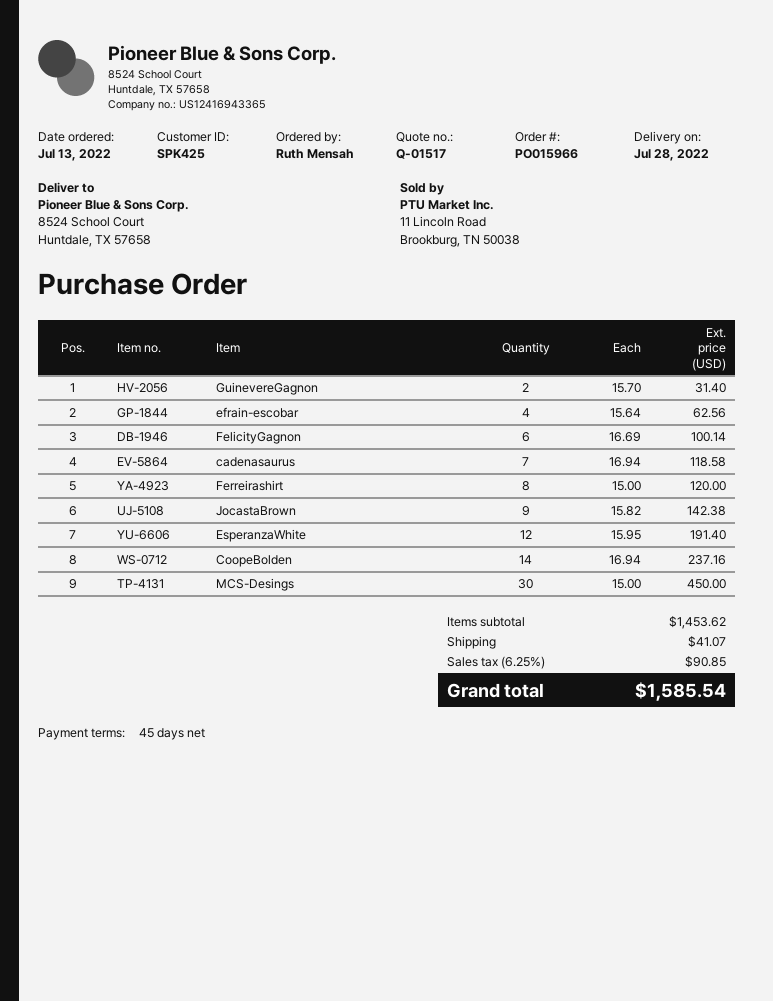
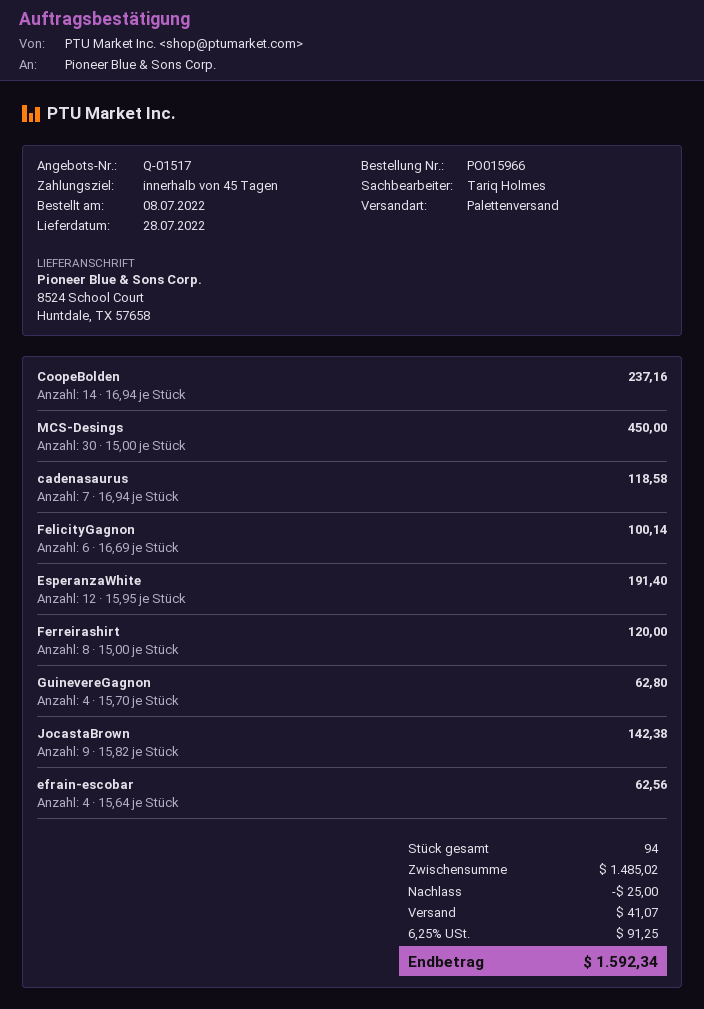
order date: 2022-07-13 -> 2022-07-08
GuinevereGagnon: 2 x 15.70 = 31.40 -> 4 x 15.70 = 62.80
subtotal: 1453.62 -> 1485.02
discount: none -> 25.00
tax: 6.25% = 90.85 -> 6.25% = 91.25
total: 1585.54 -> 1592.34

